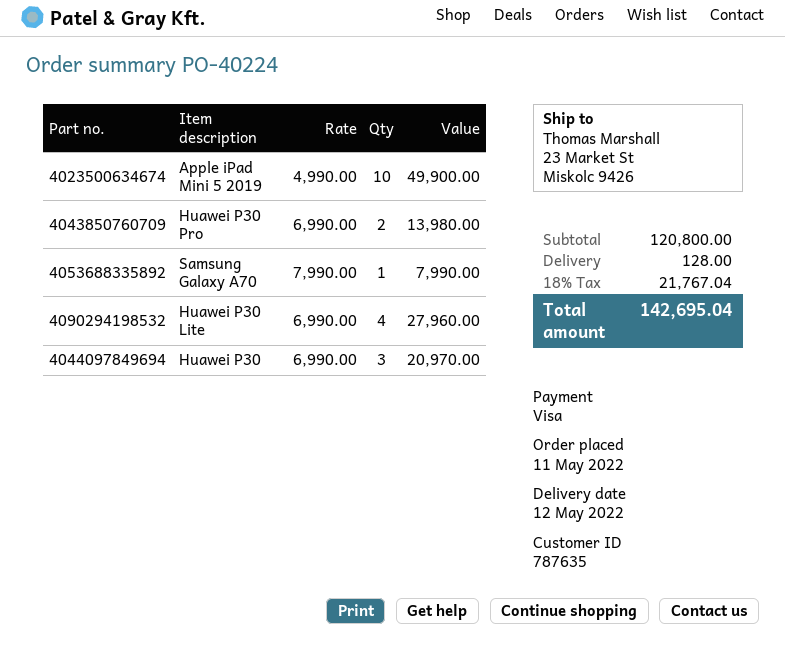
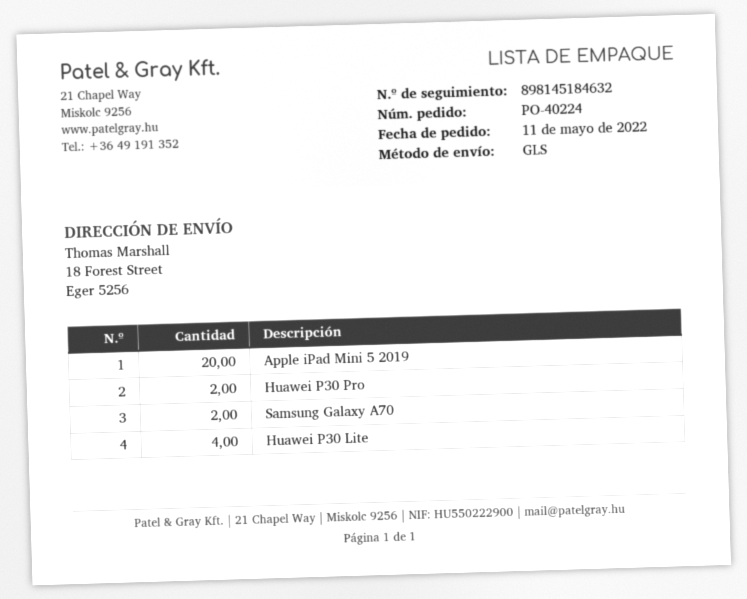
ship to: 23 Market St, Miskolc 9426 -> 18 Forest Street, Eger 5256
Apple iPad Mini 5 2019: 10 -> 20
Samsung Galaxy A70: 1 -> 2
Huawei P30: 3 -> none

